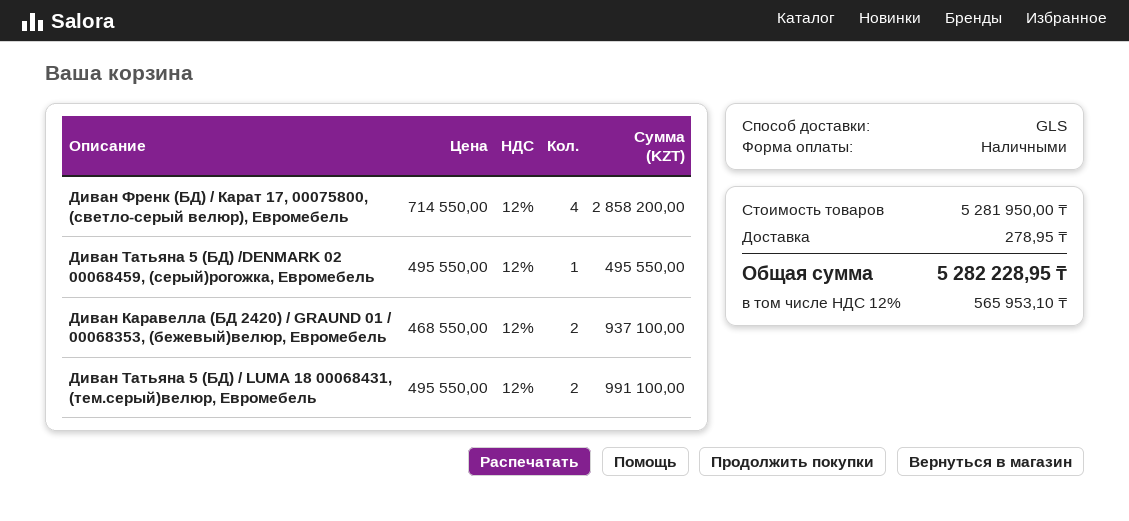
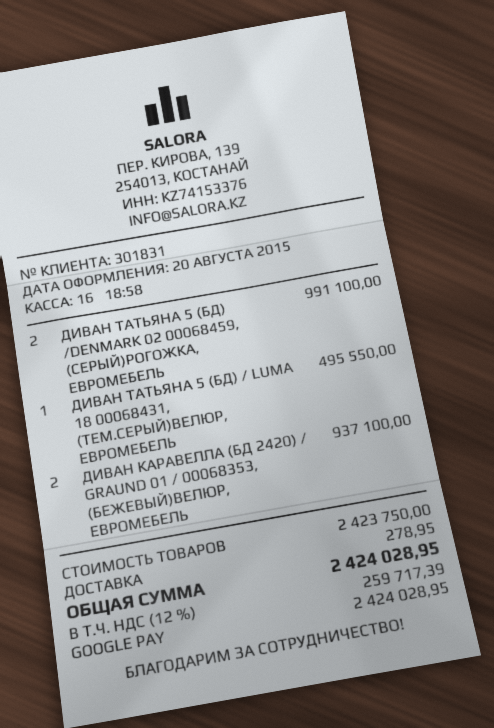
payment method: cash -> Google Pay
Диван Френк (БД) / Карат 17, 00075800, (светло-серый велюр), Евромебель: 4 for 2858200.00 -> none
Диван Татьяна 5 (БД) /DENMARK 02 00068459, (серый)рогожка, Евромебель: 1 for 495550.00 -> 2 for 991100.00
Диван Татьяна 5 (БД) / LUMA 18 00068431, (тем.серый)велюр, Евромебель: 2 for 991100.00 -> 1 for 495550.00
subtotal: 5281950.00 -> 2423750.00
tax: 12% = 565953.10 -> 12% = 259717.39
total: 5282228.95 -> 2424028.95

